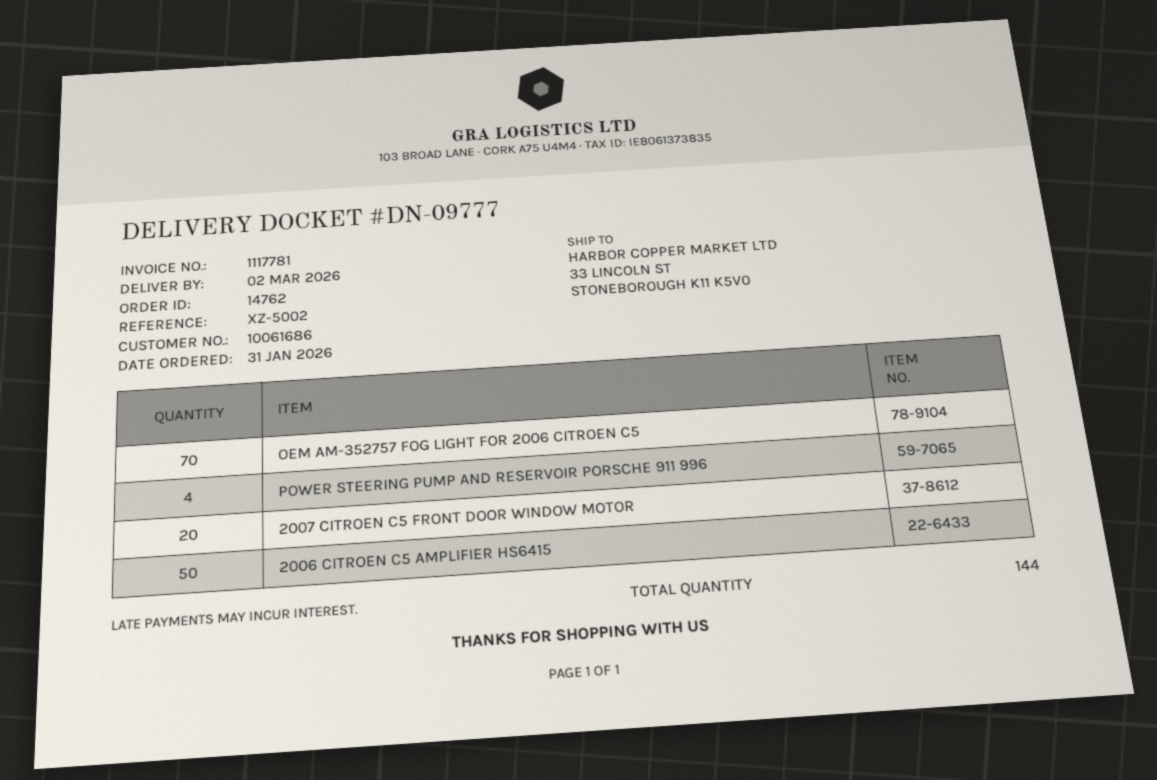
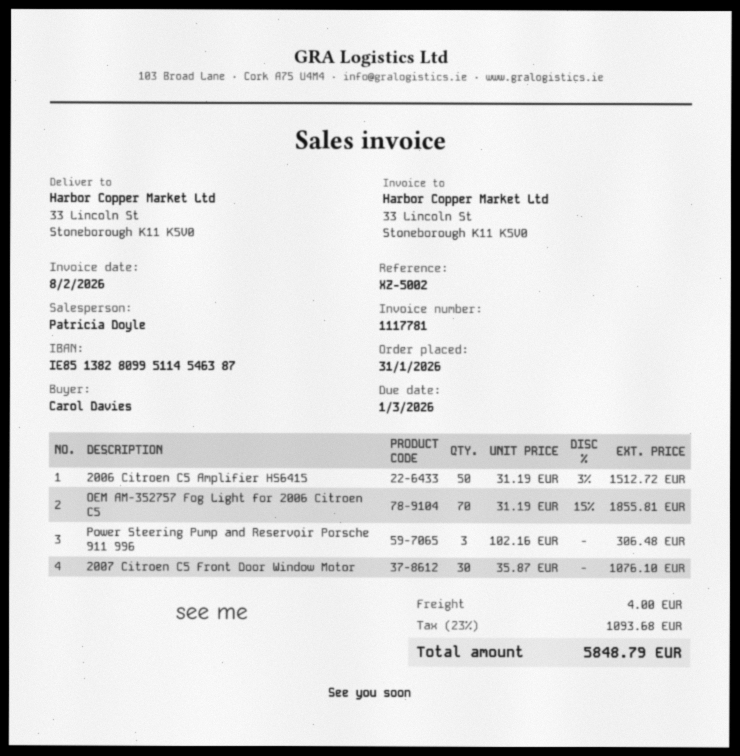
POWER STEERING PUMP AND RESERVOIR PORSCHE 911 996: 4 -> 3
2007 CITROEN C5 FRONT DOOR WINDOW MOTOR: 20 -> 30

